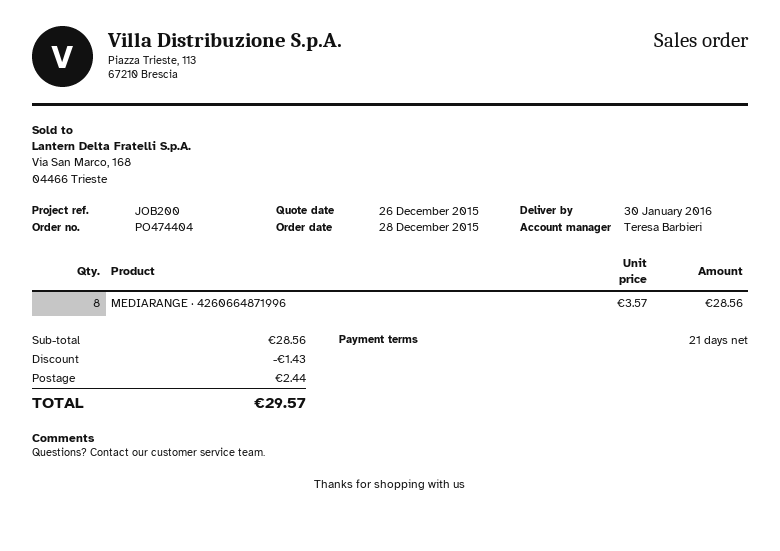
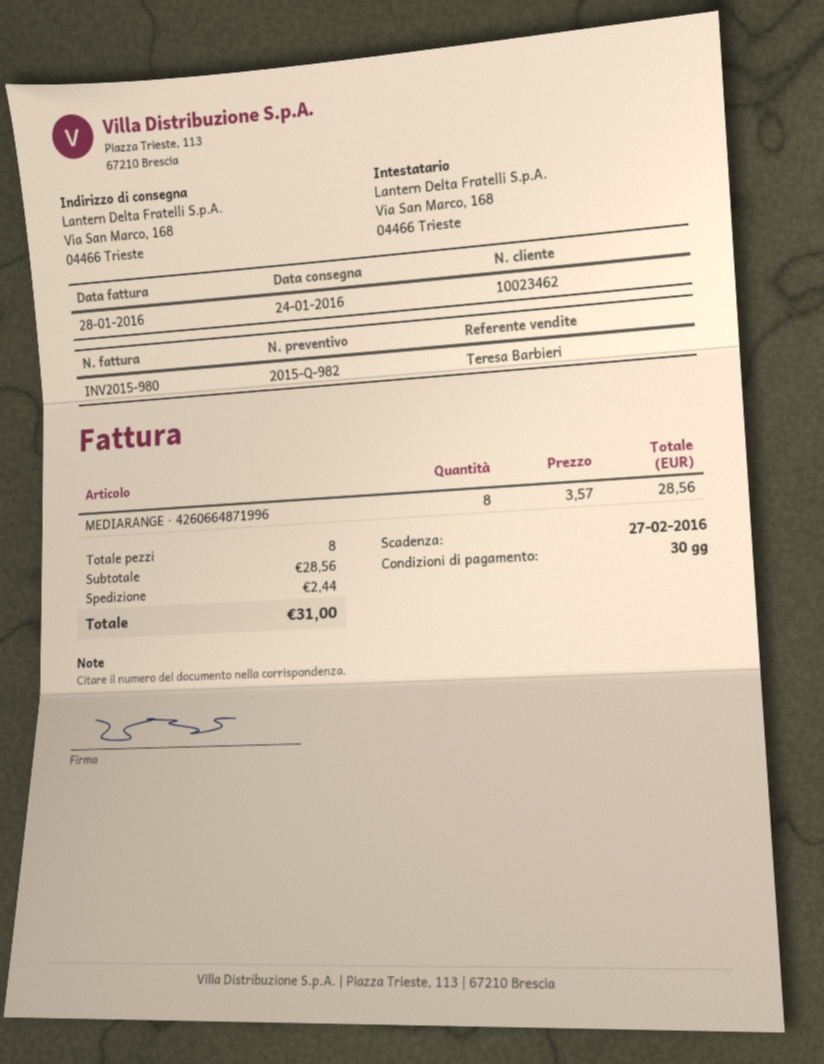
delivery date: 2016-01-30 -> 2016-01-24
payment terms: 21 days -> 30 days
discount: 1.43 -> none
total: 29.57 -> 31.00

